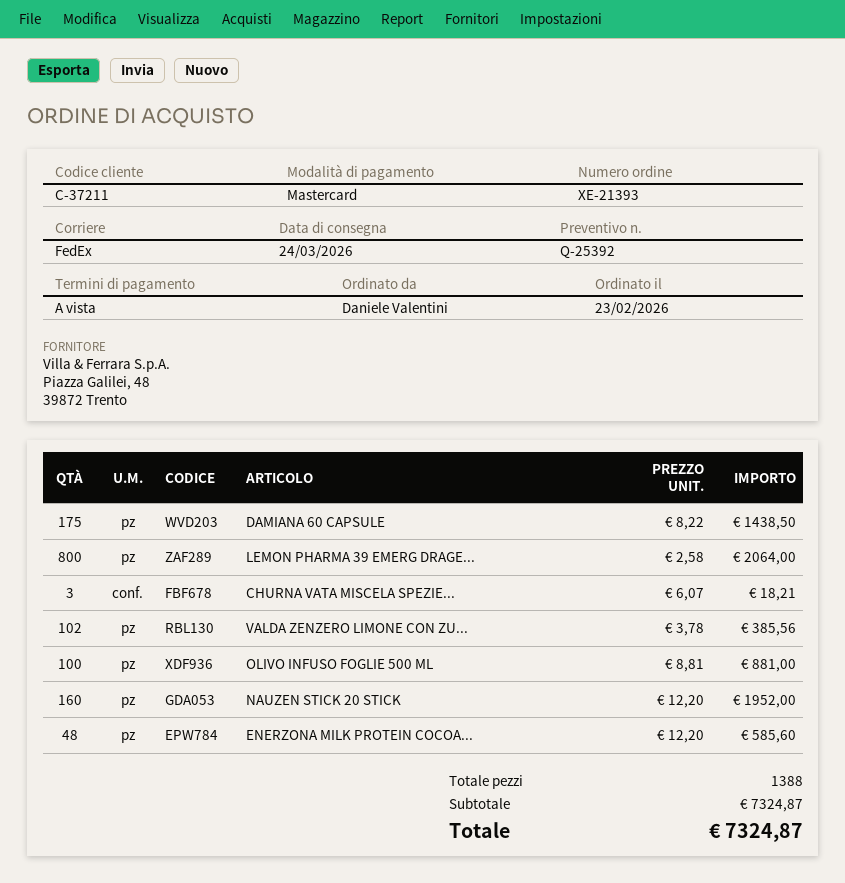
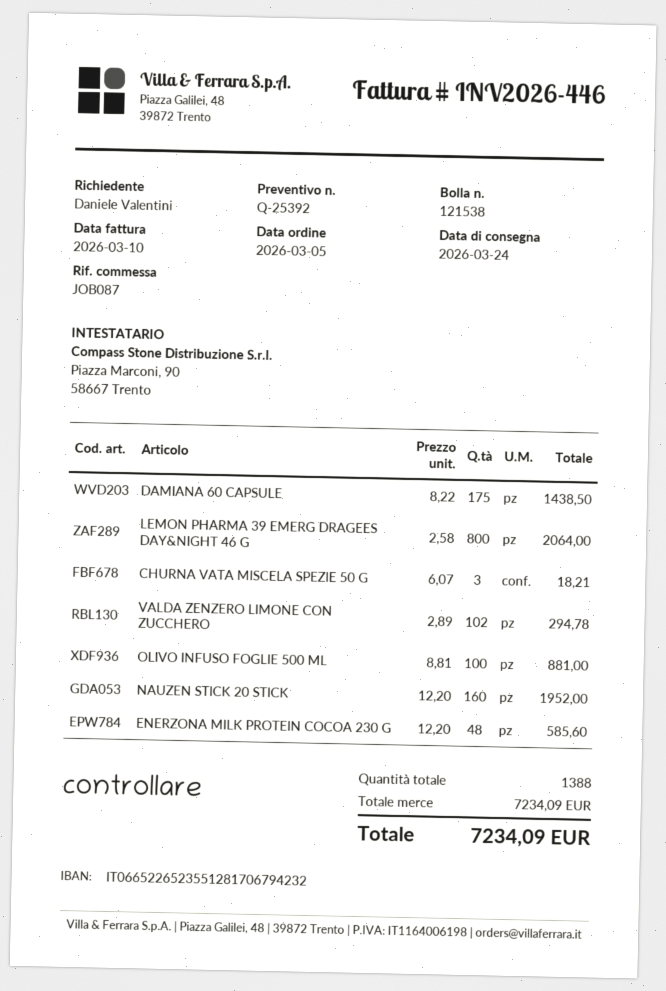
order date: 2026-02-23 -> 2026-03-05
VALDA ZENZERO LIMONE CON ZU...: 102 x 3.78 = 385.56 -> 102 x 2.89 = 294.78
subtotal: 7324.87 -> 7234.09
total: 7324.87 -> 7234.09

